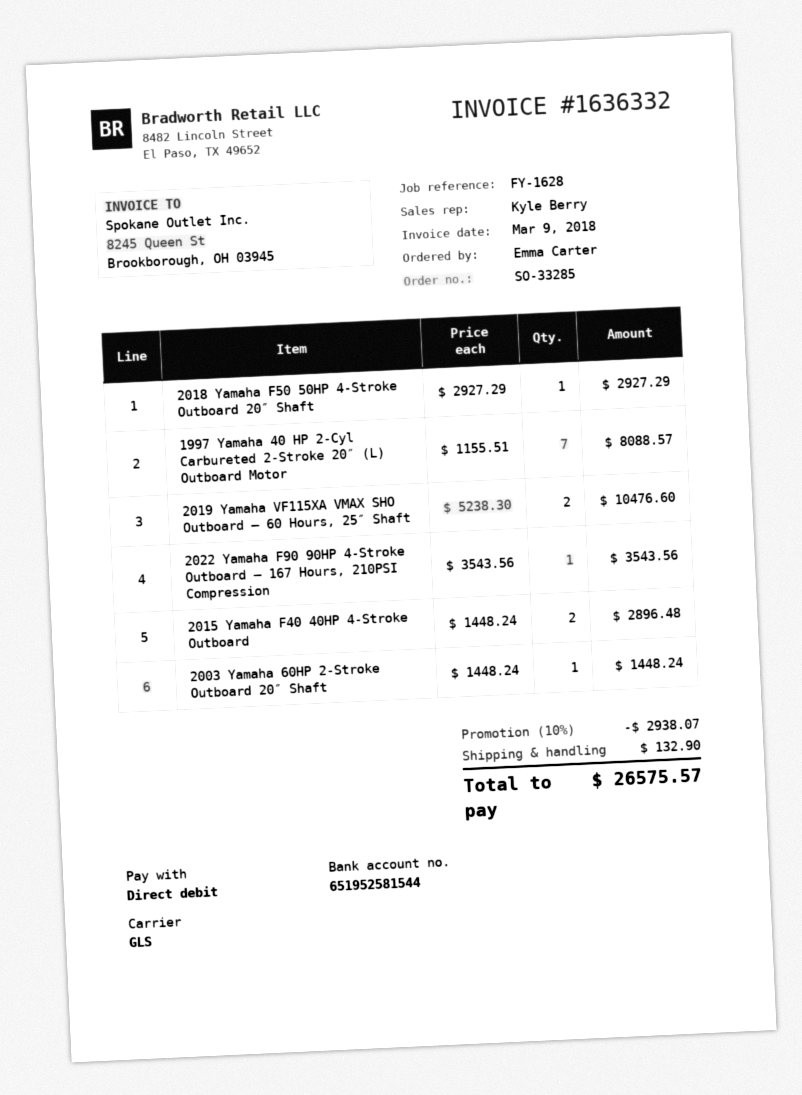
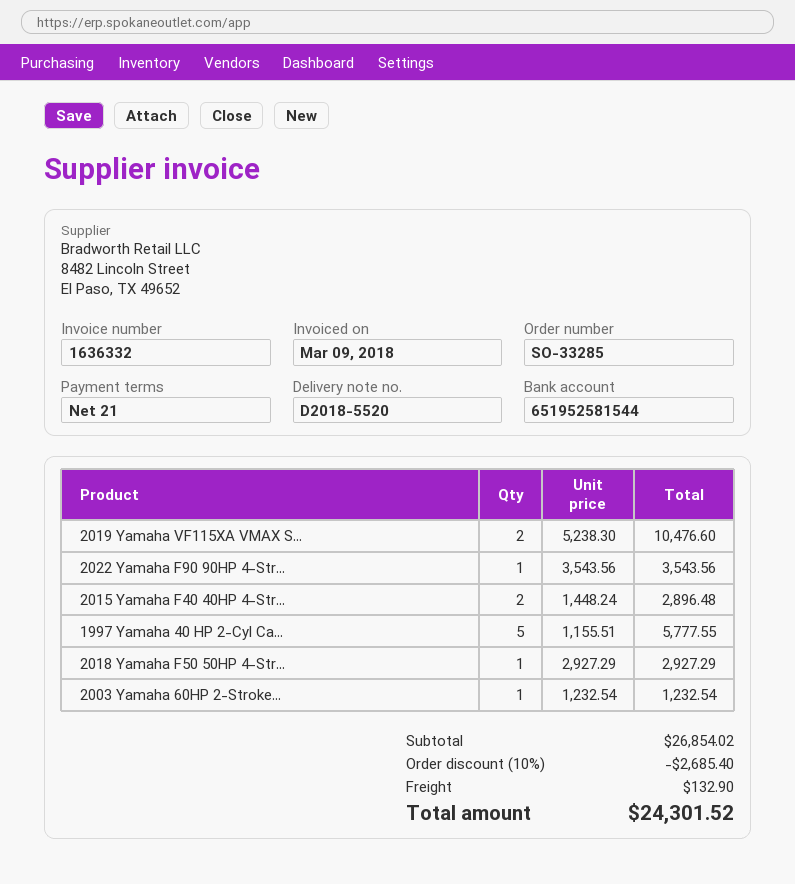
1997 Yamaha 40 HP 2-Cyl Carbureted 2-Stroke 20″ (L) Outboard Motor: 7 x 1155.51 = 8088.57 -> 5 x 1155.51 = 5777.55
2003 Yamaha 60HP 2-Stroke Outboard 20″ Shaft: 1 x 1448.24 = 1448.24 -> 1 x 1232.54 = 1232.54
discount: 10% = 2938.07 -> 10% = 2685.40
total: 26575.57 -> 24301.52

